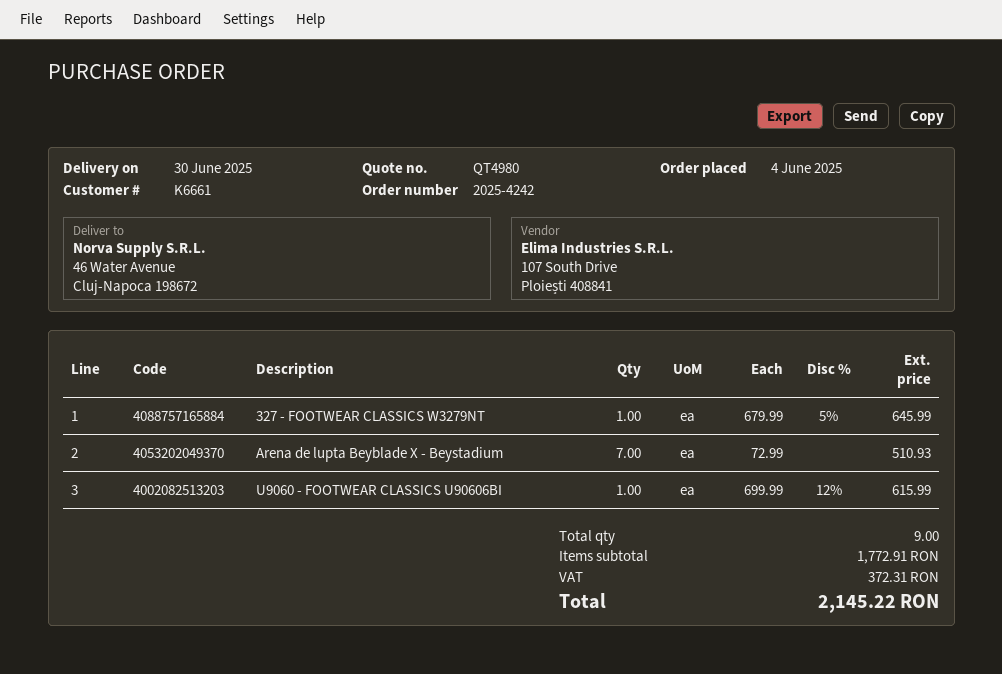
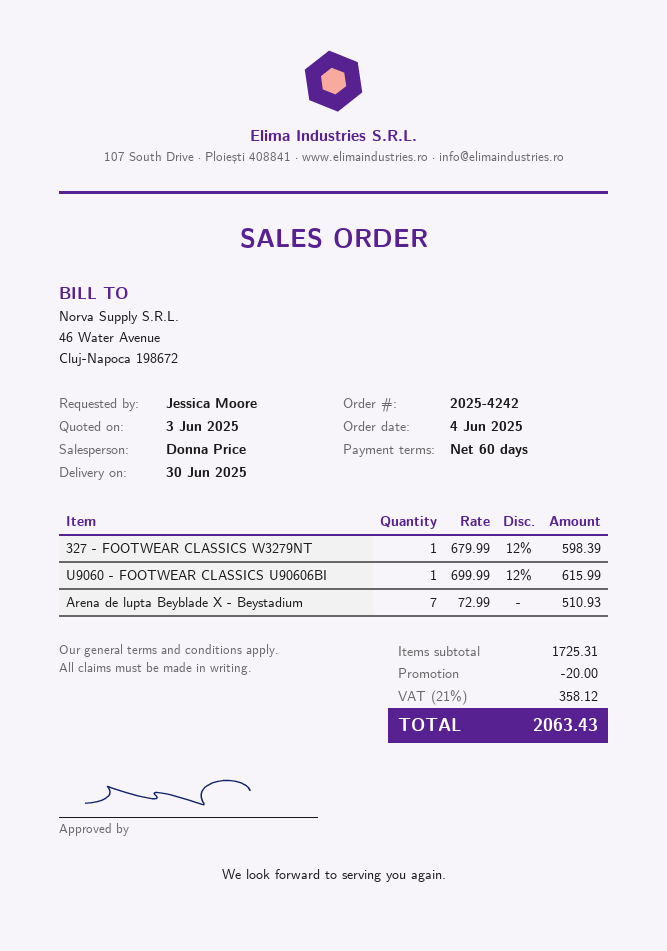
327 - FOOTWEAR CLASSICS W3279NT: 1 x 679.99 - 5% = 645.99 -> 1 x 679.99 - 12% = 598.39
subtotal: 1772.91 -> 1725.31
discount: none -> 20.00
tax: 372.31 -> 358.12
total: 2145.22 -> 2063.43

